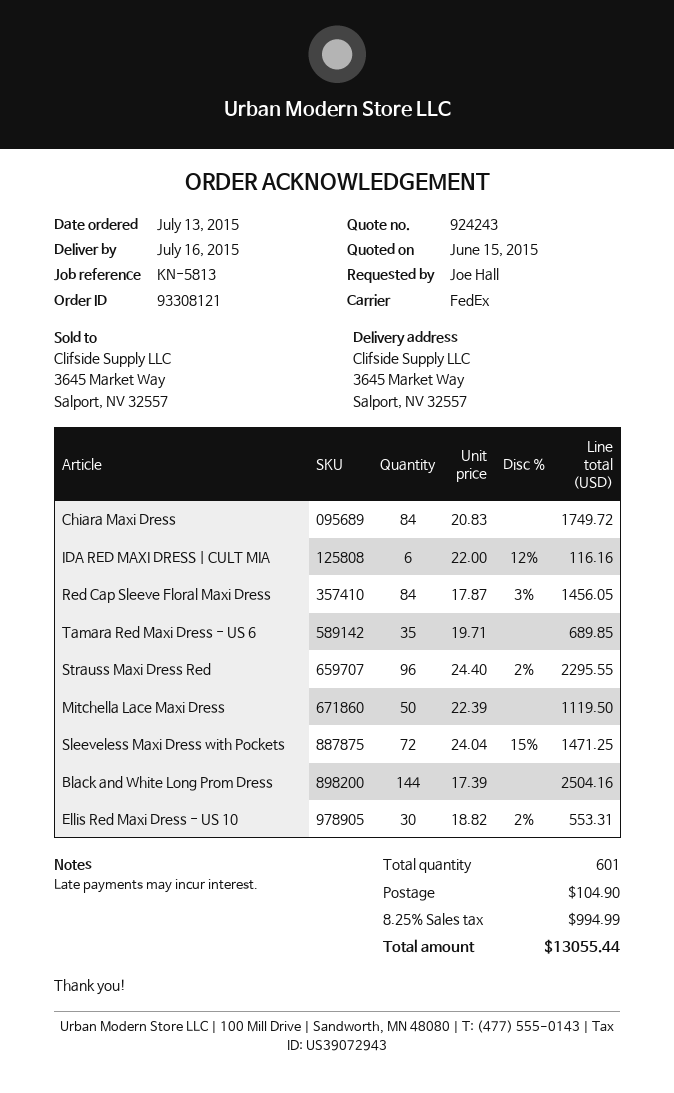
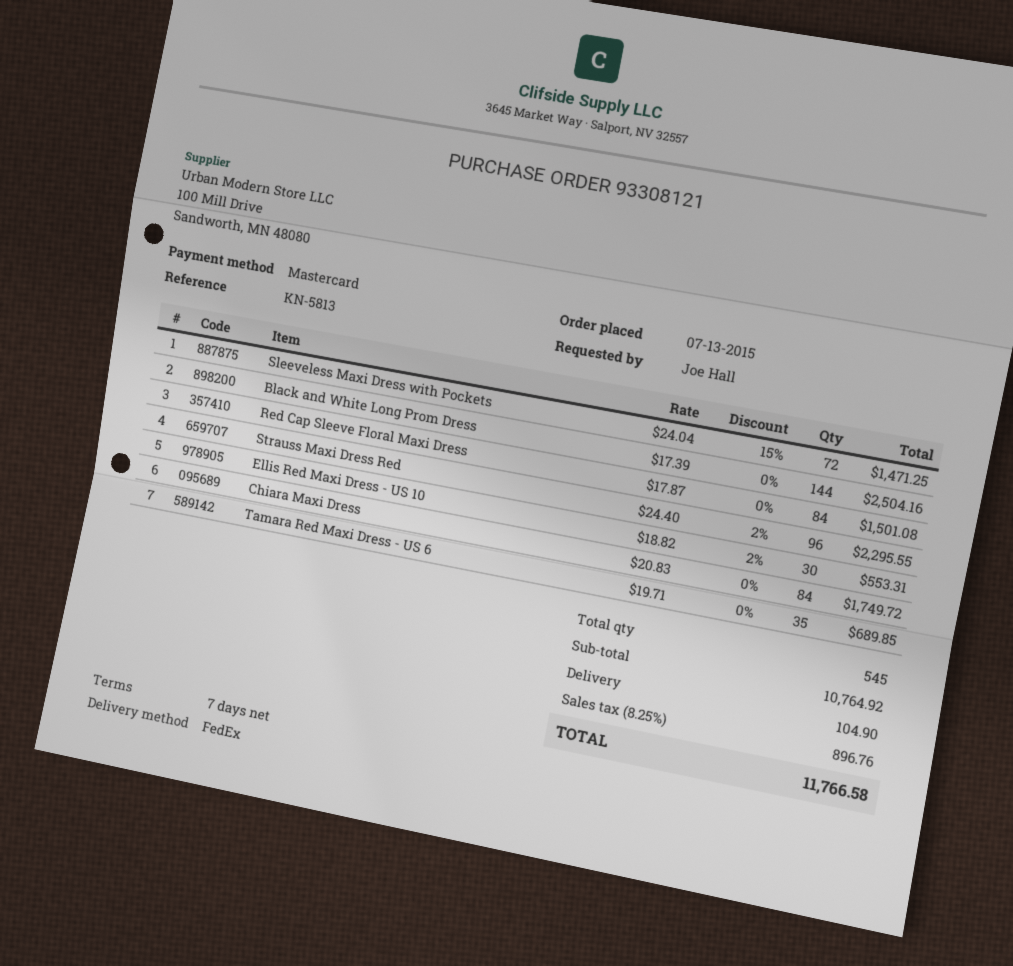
IDA RED MAXI DRESS | CULT MIA: 6 x 22.00 - 12% = 116.16 -> none
Red Cap Sleeve Floral Maxi Dress: 84 x 17.87 - 3% = 1456.05 -> 84 x 17.87 = 1501.08
Mitchella Lace Maxi Dress: 50 x 22.39 = 1119.50 -> none
total quantity: 601 -> 545
tax: 8.25% = 994.99 -> 8.25% = 896.76
total: 13055.44 -> 11766.58

